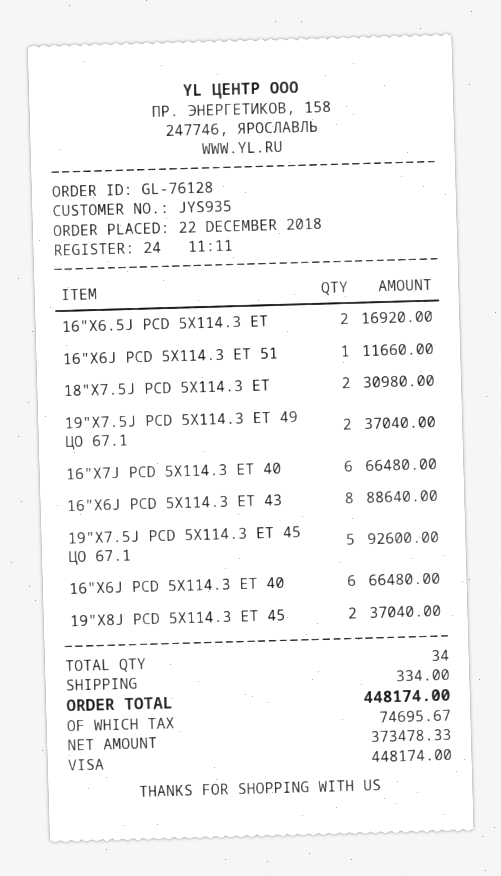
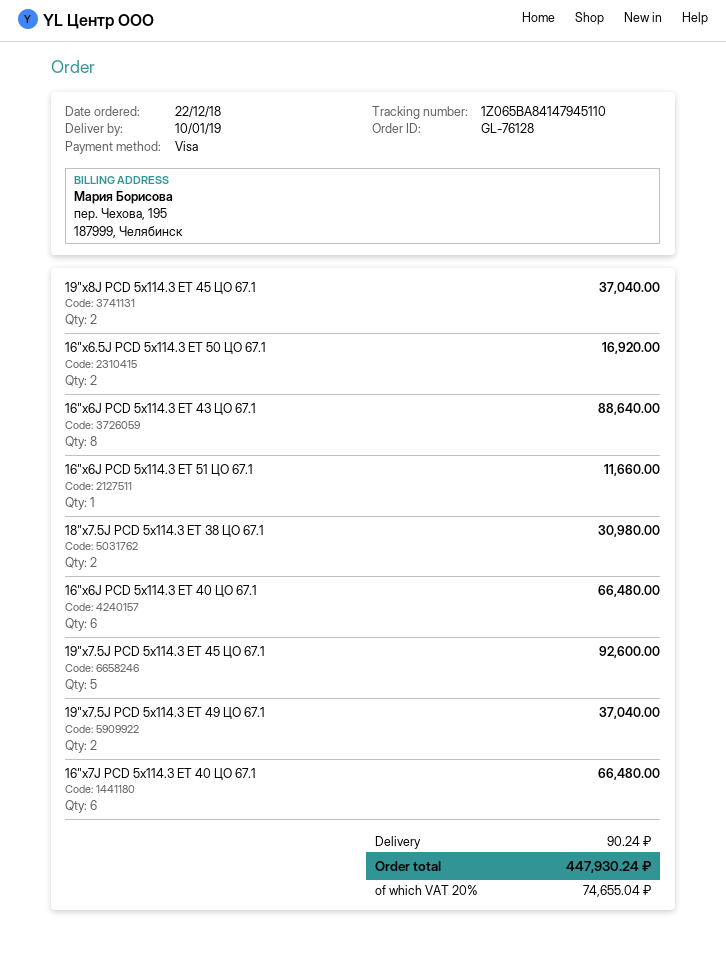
shipping: 334.00 -> 90.24
tax: 74695.67 -> 74655.04
total: 448174.00 -> 447930.24

